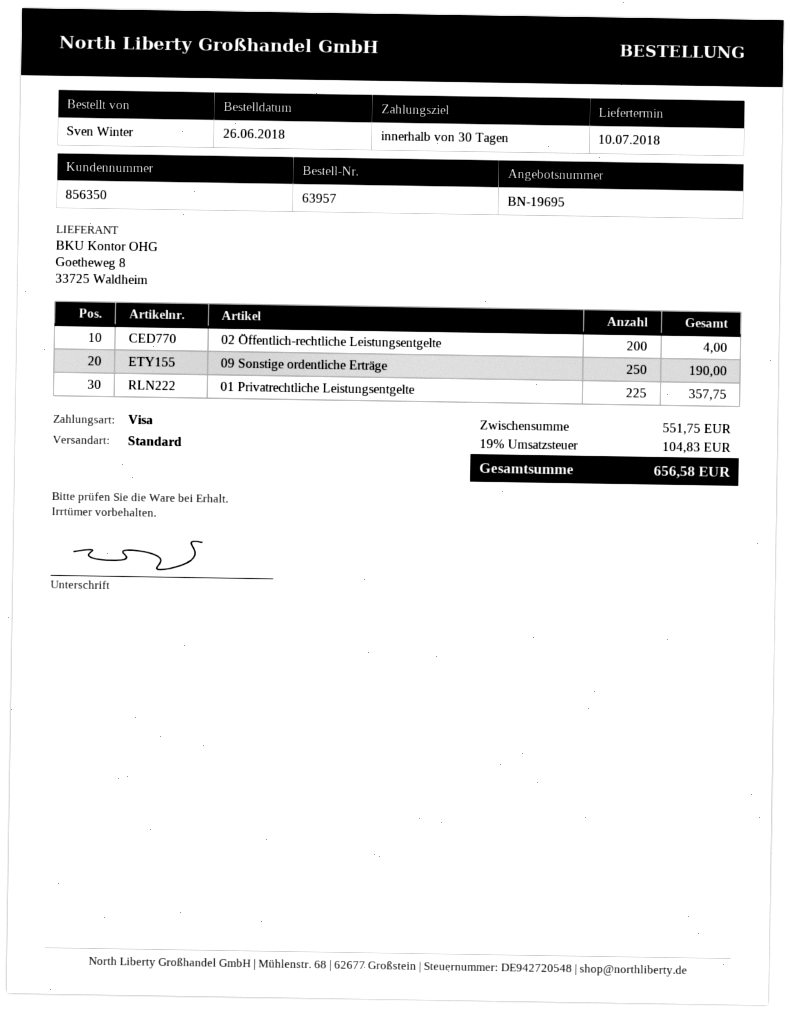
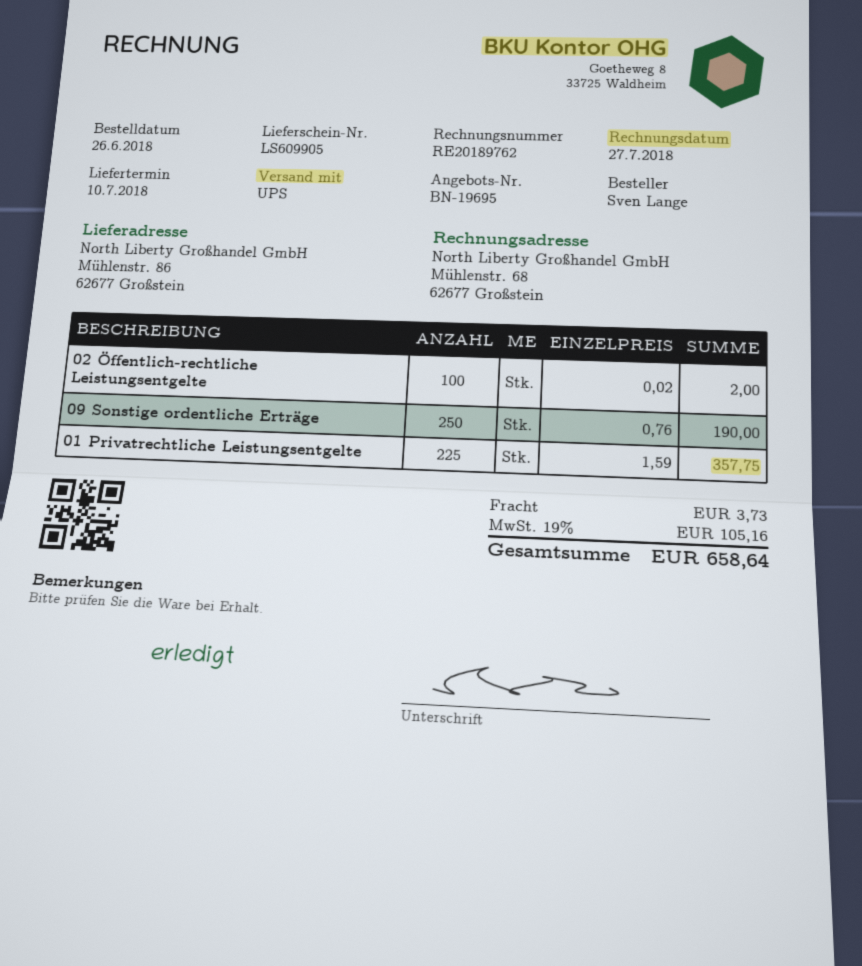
ordered by: Sven Winter -> Sven Lange
shipping method: standard -> UPS
02 Öffentlich-rechtliche Leistungsentgelte: 200 for 4.00 -> 100 for 2.00
shipping: none -> 3.73
tax: 19% = 104.83 -> 19% = 105.16
total: 656.58 -> 658.64

